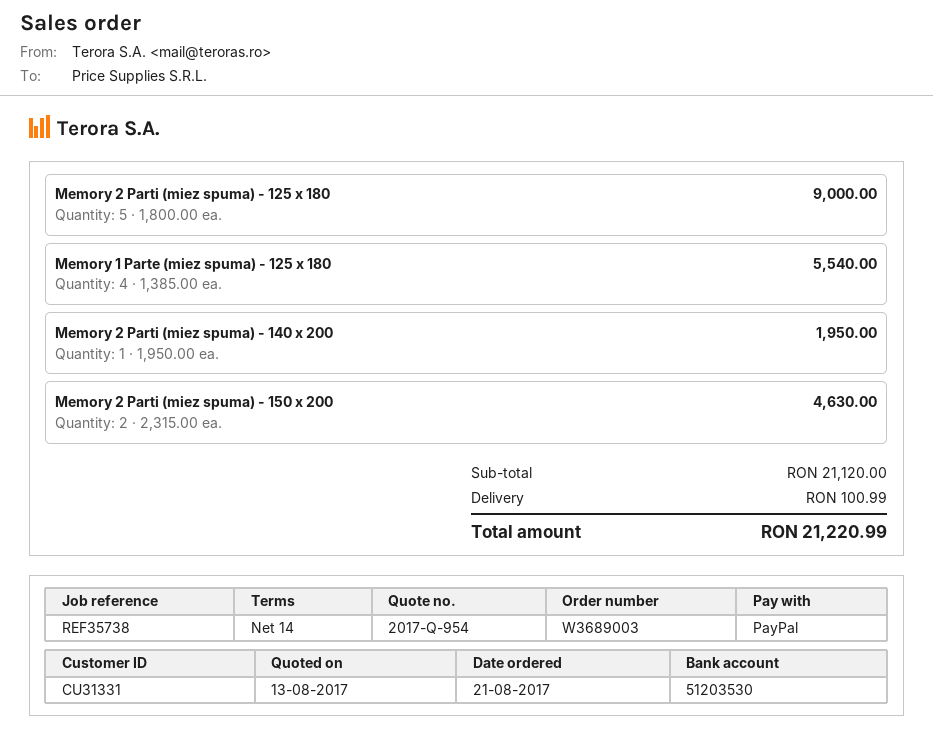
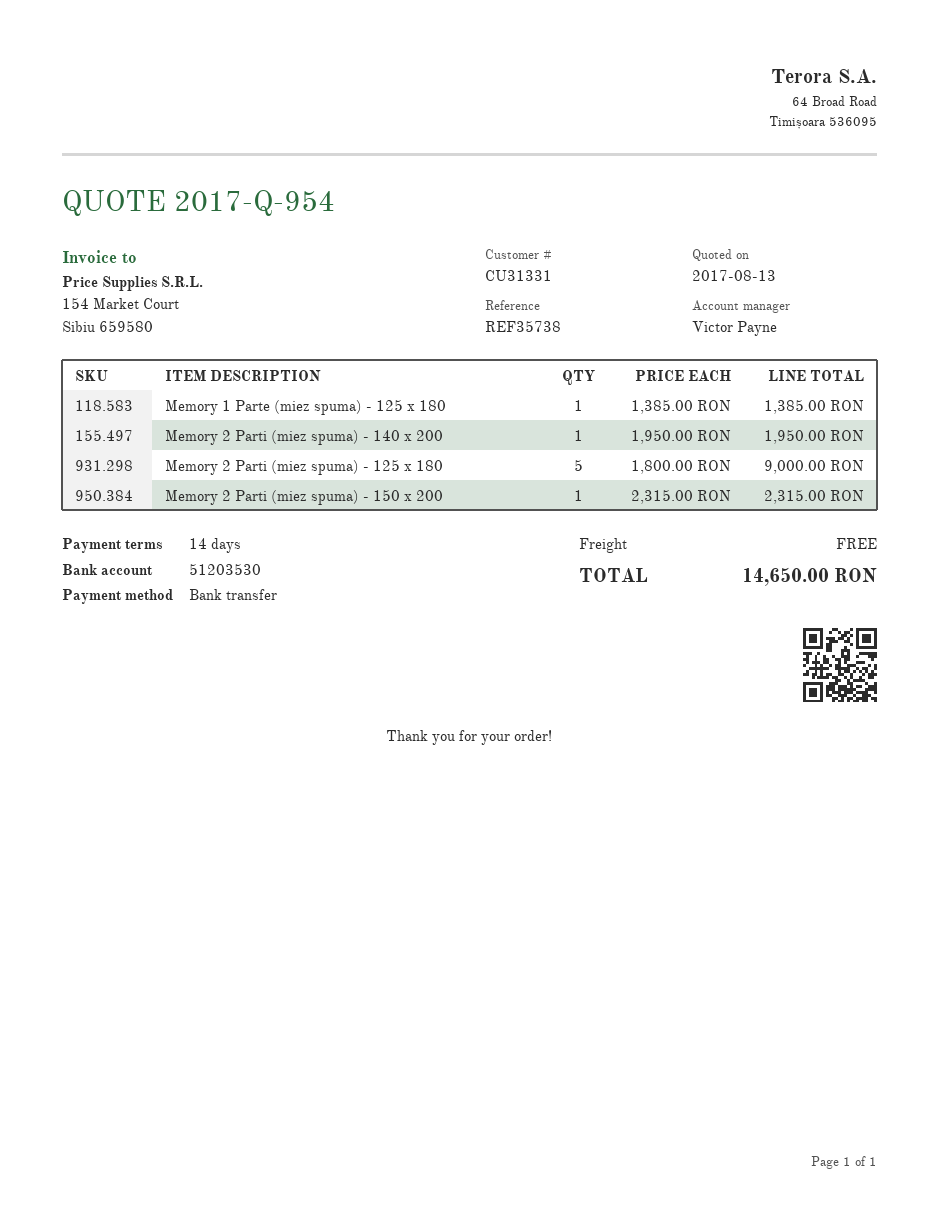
payment method: PayPal -> bank transfer
Memory 1 Parte (miez spuma) - 125 x 180: 4 x 1385.00 = 5540.00 -> 1 x 1385.00 = 1385.00
Memory 2 Parti (miez spuma) - 150 x 200: 2 x 2315.00 = 4630.00 -> 1 x 2315.00 = 2315.00
shipping: 100.99 -> 0.00
total: 21220.99 -> 14650.00

